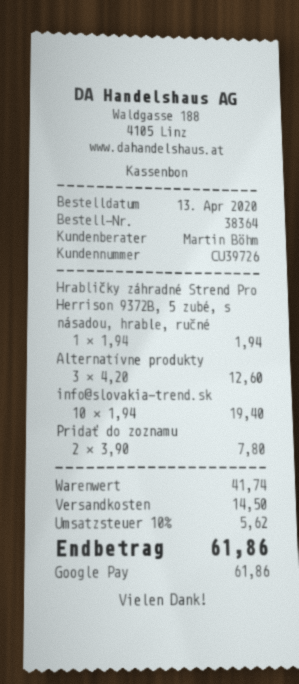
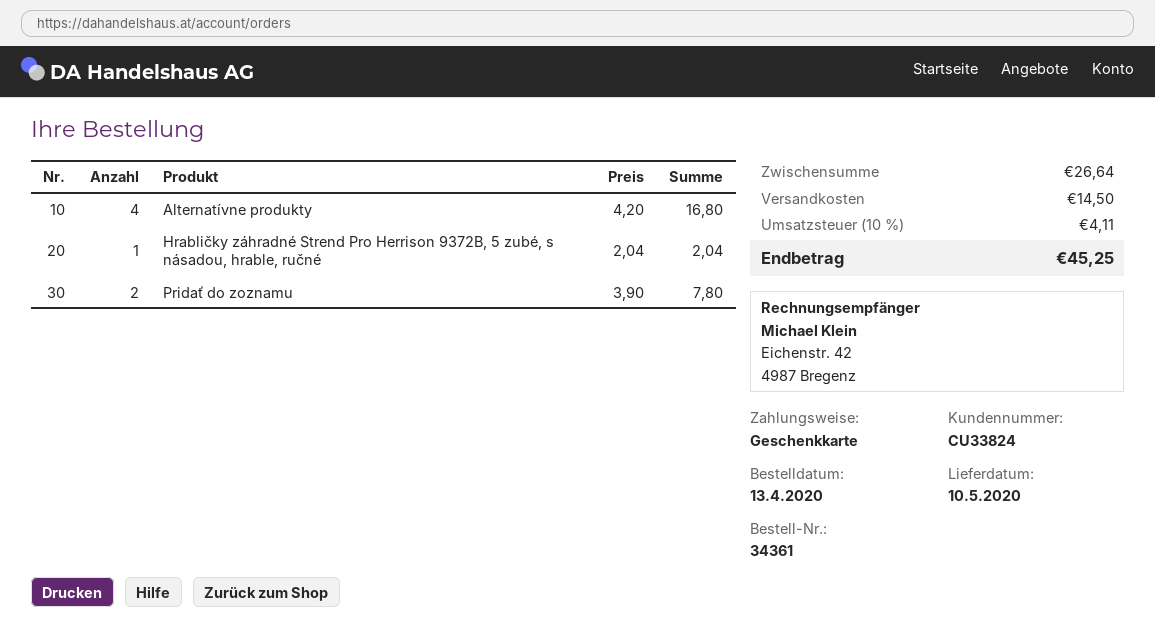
order number: 38364 -> 34361
customer number: CU39726 -> CU33824
payment method: Google Pay -> gift card
Hrabličky záhradné Strend Pro Herrison 9372B, 5 zubé, s násadou, hrable, ručné: 1 x 1.94 = 1.94 -> 1 x 2.04 = 2.04
Alternatívne produkty: 3 x 4.20 = 12.60 -> 4 x 4.20 = 16.80
info@slovakia-trend.sk: 10 x 1.94 = 19.40 -> none
subtotal: 41.74 -> 26.64
tax: 10% = 5.62 -> 10% = 4.11
total: 61.86 -> 45.25

